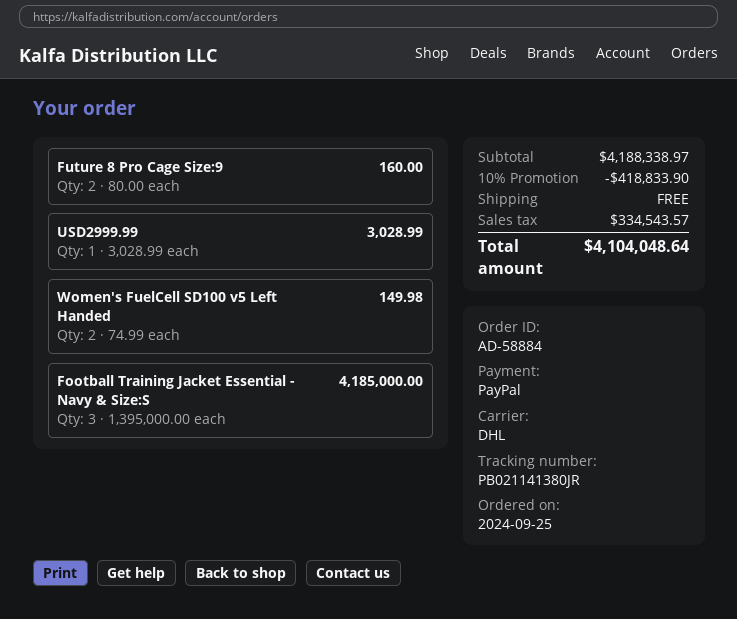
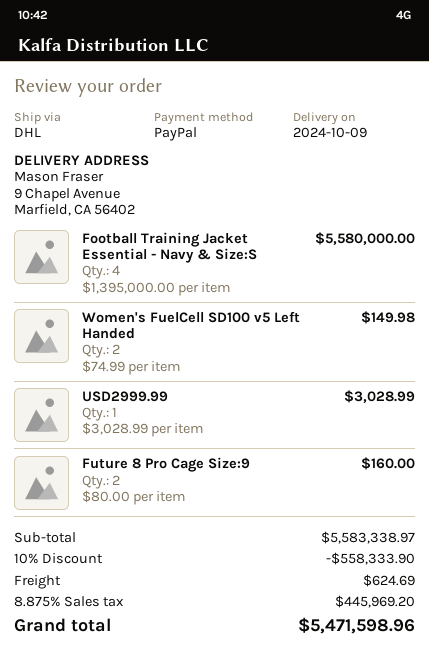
Football Training Jacket Essential - Navy & Size:S: 3 x 1395000.00 = 4185000.00 -> 4 x 1395000.00 = 5580000.00
subtotal: 4188338.97 -> 5583338.97
discount: 10% = 418833.90 -> 10% = 558333.90
shipping: 0.00 -> 624.69
tax: 334543.57 -> 445969.20
total: 4104048.64 -> 5471598.96

